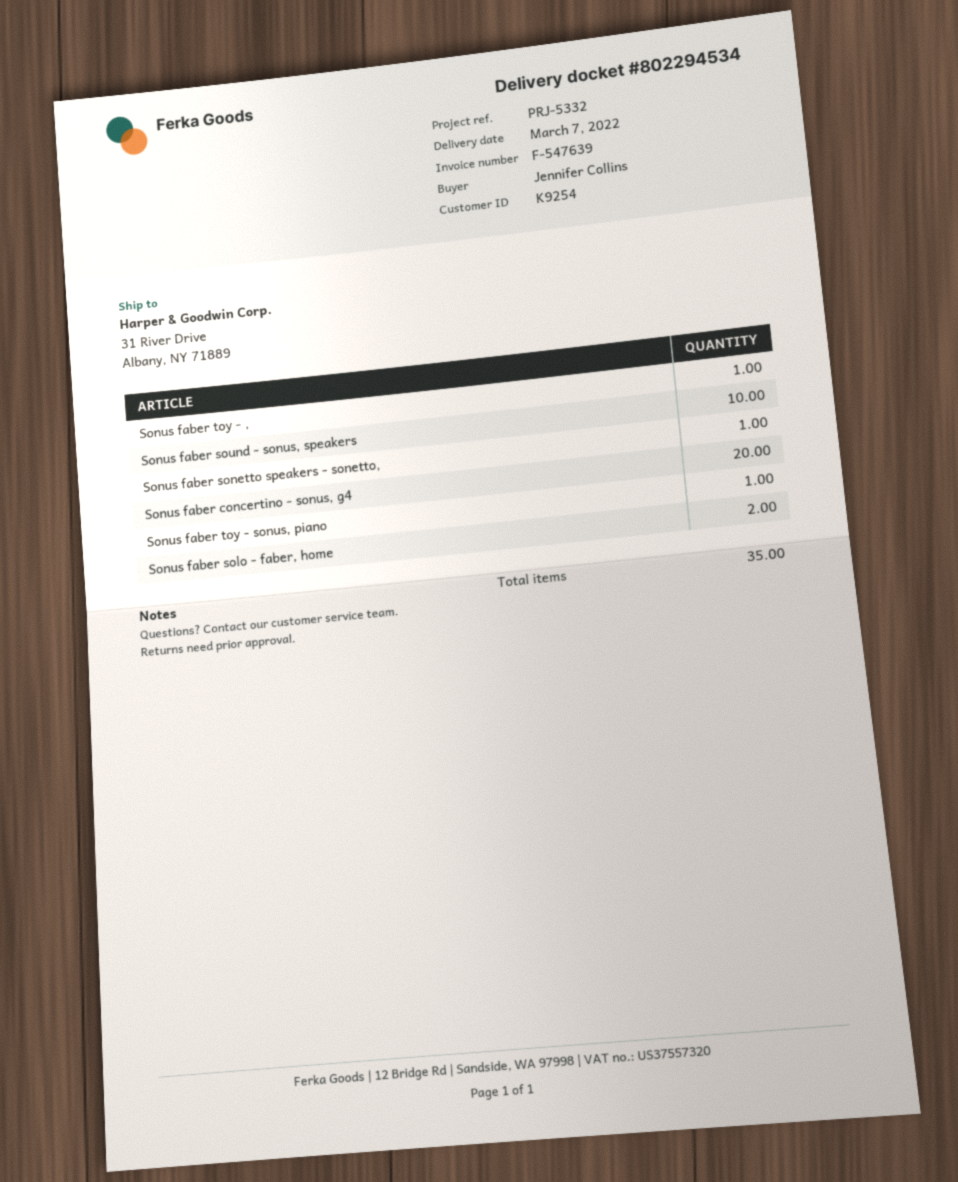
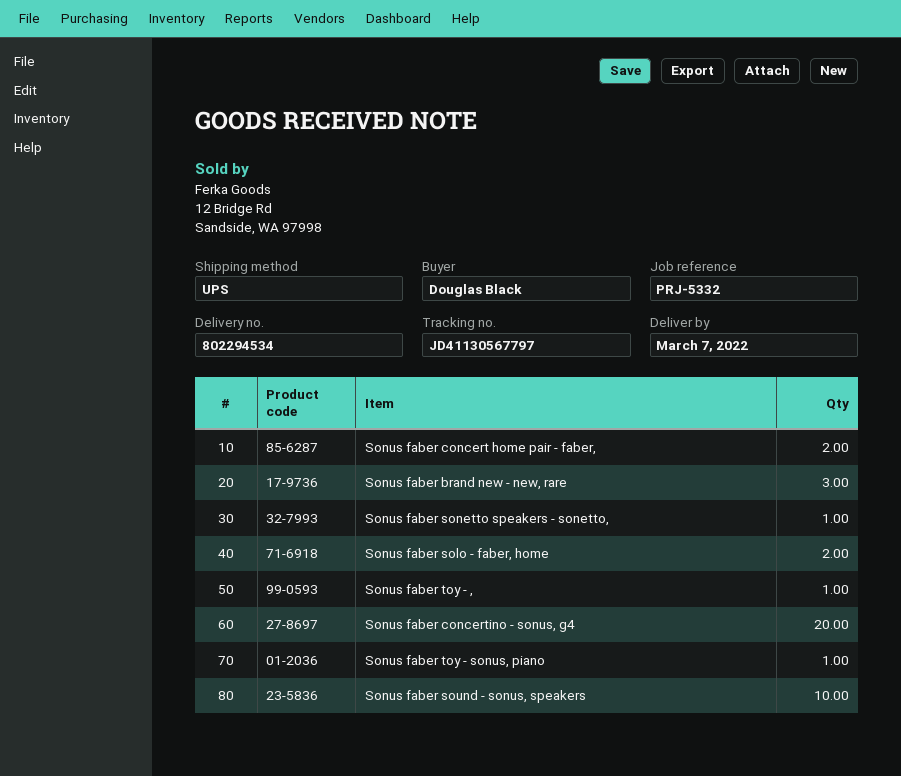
ordered by: Jennifer Collins -> Douglas Black
Sonus faber concert home pair - faber,: none -> 2
Sonus faber brand new - new, rare: none -> 3

